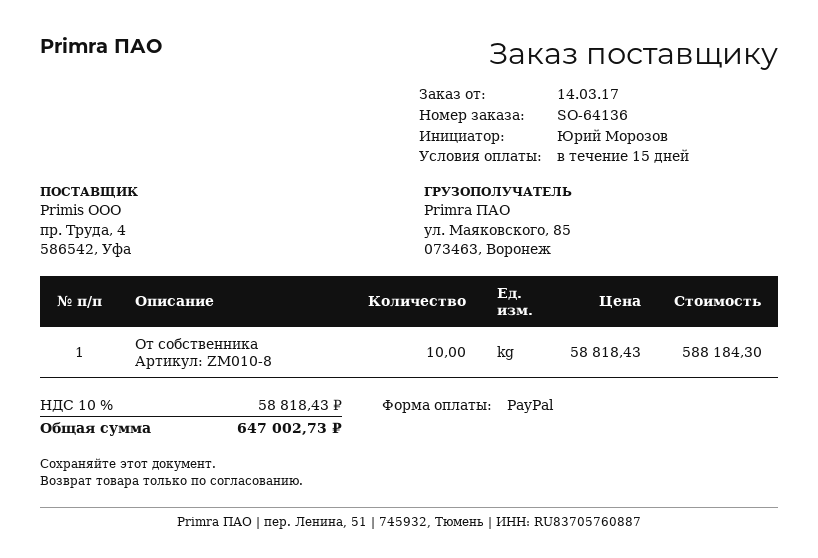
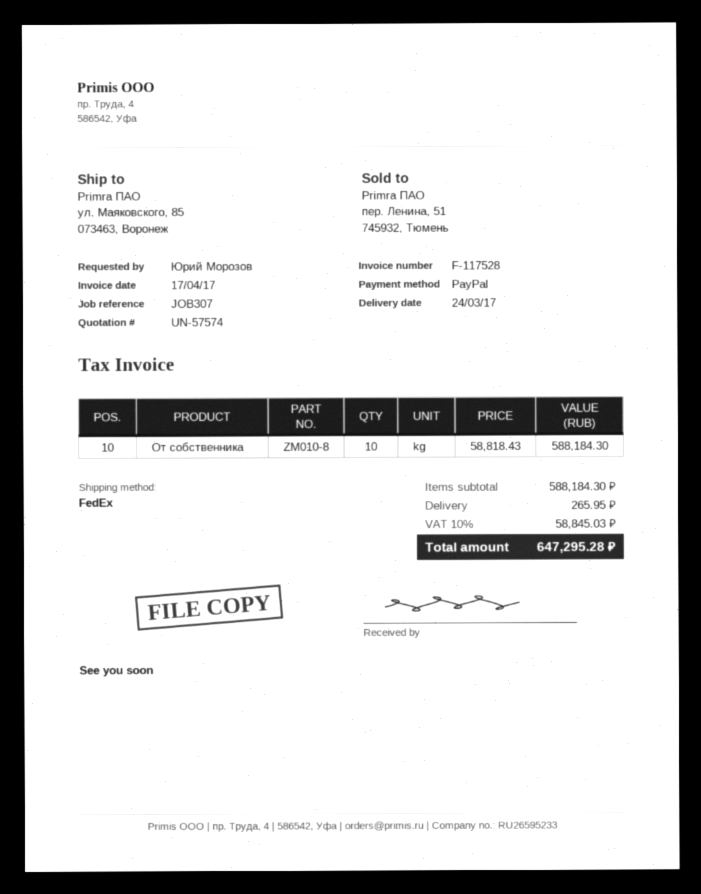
shipping: none -> 265.95
tax: 10% = 58818.43 -> 10% = 58845.03
total: 647002.73 -> 647295.28

